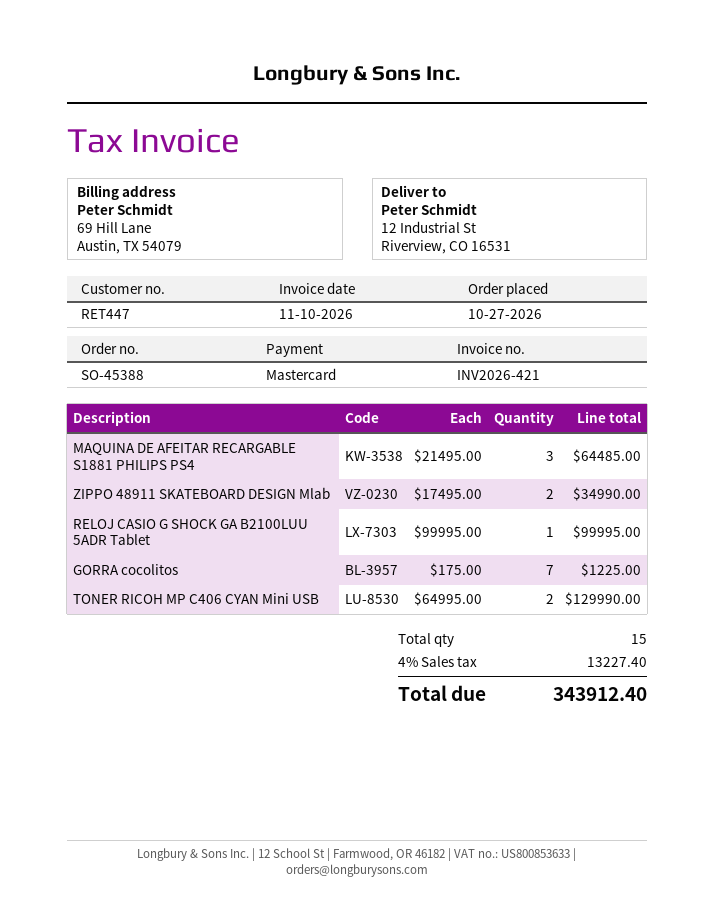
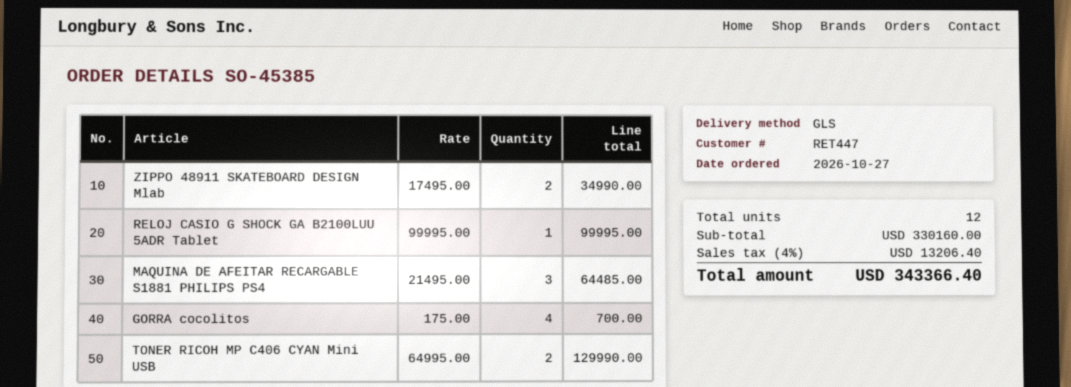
order number: SO-45388 -> SO-45385
GORRA cocolitos: 7 x 175.00 = 1225.00 -> 4 x 175.00 = 700.00
total quantity: 15 -> 12
tax: 4% = 13227.40 -> 4% = 13206.40
total: 343912.40 -> 343366.40

